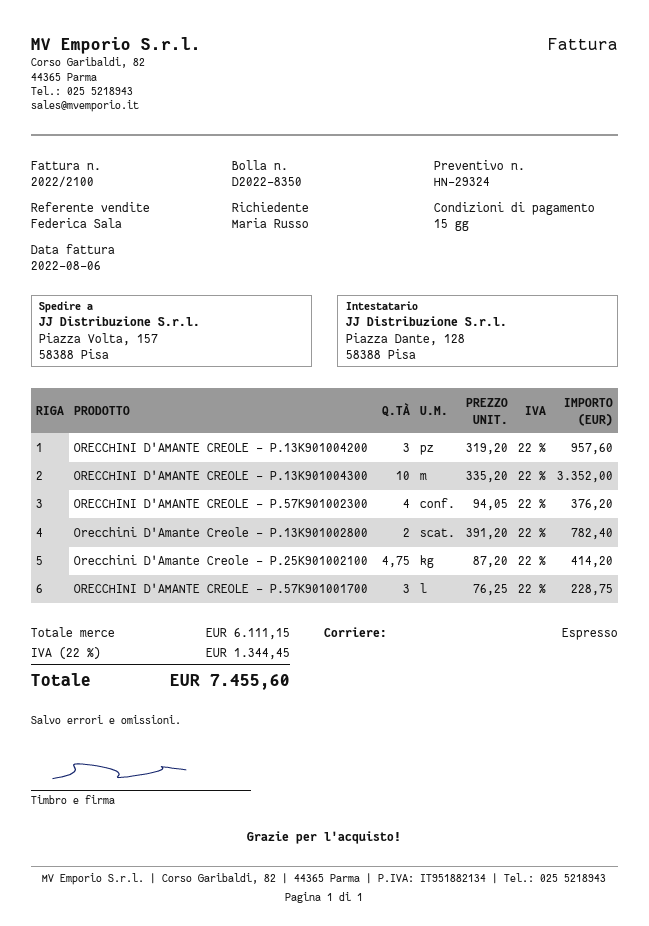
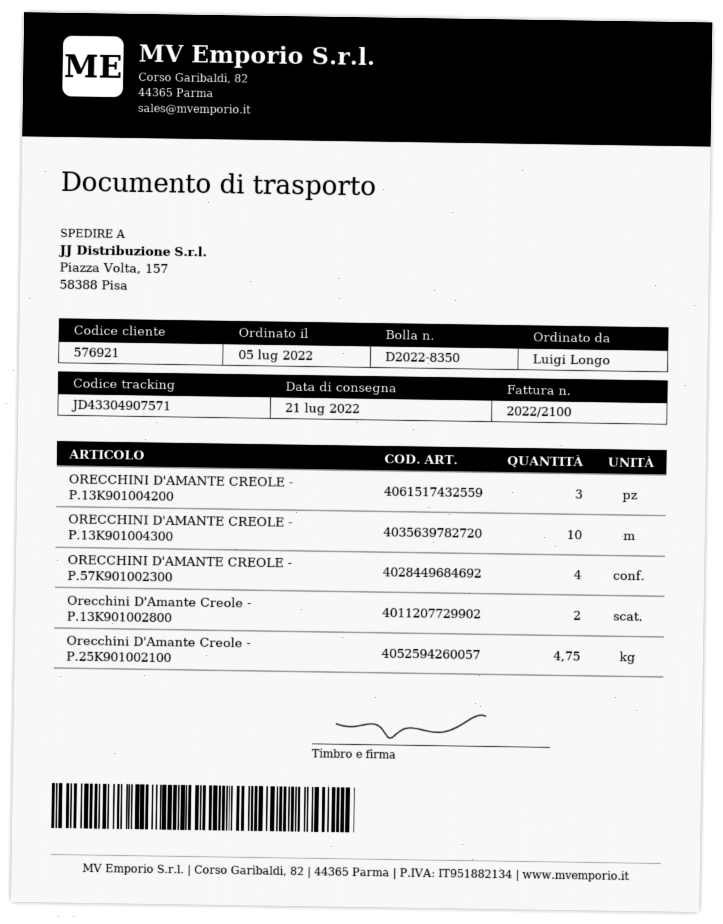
ordered by: Maria Russo -> Luigi Longo
ORECCHINI D'AMANTE CREOLE - P.57K901001700: 3 -> none

